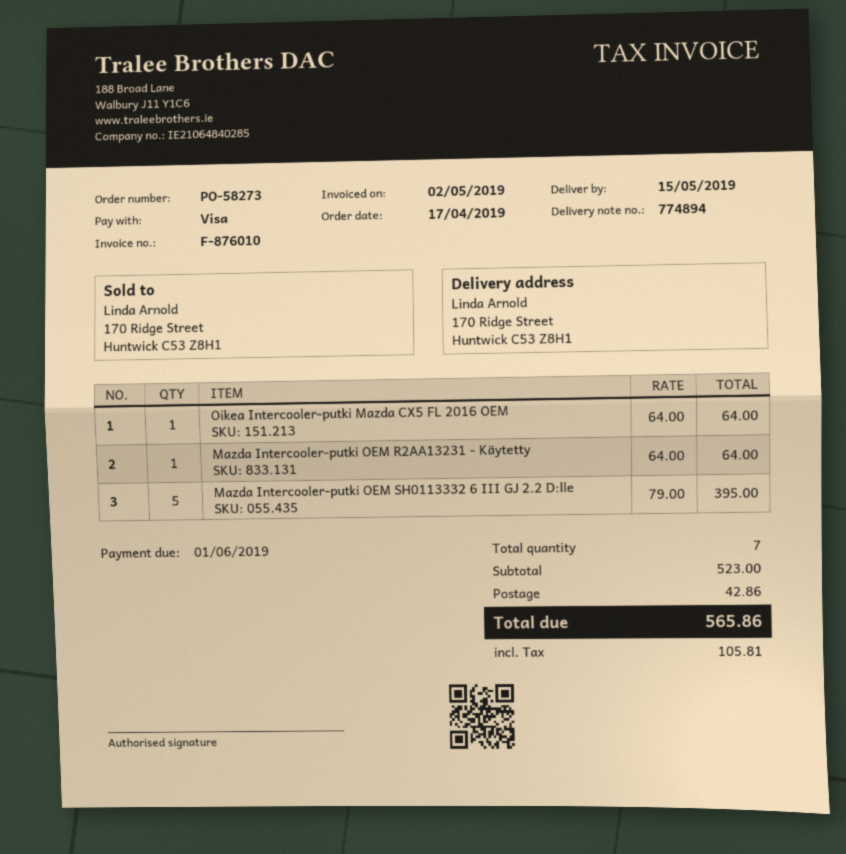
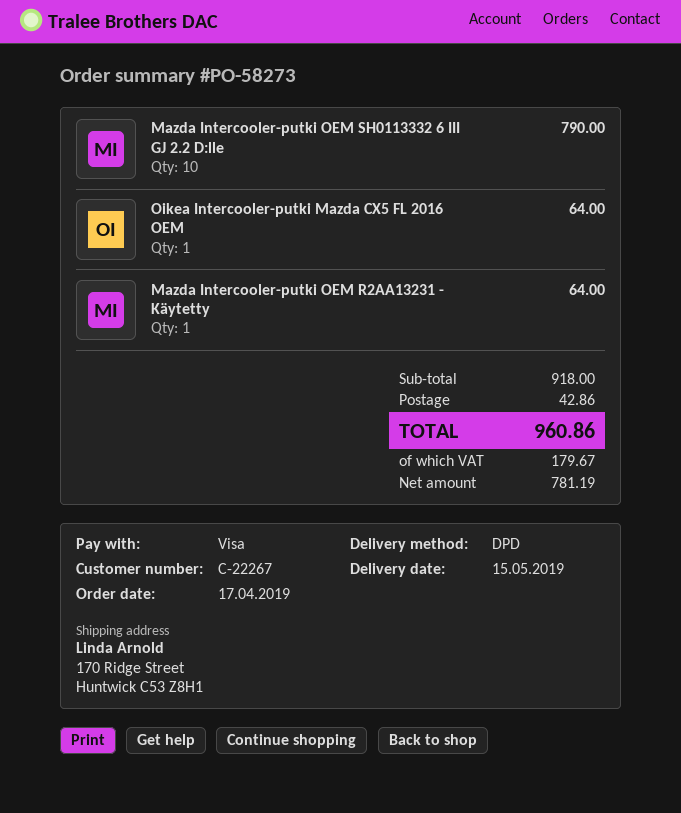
Mazda Intercooler-putki OEM SH0113332 6 III GJ 2.2 D:lle: 5 for 395.00 -> 10 for 790.00
subtotal: 523.00 -> 918.00
tax: 105.81 -> 179.67
total: 565.86 -> 960.86

